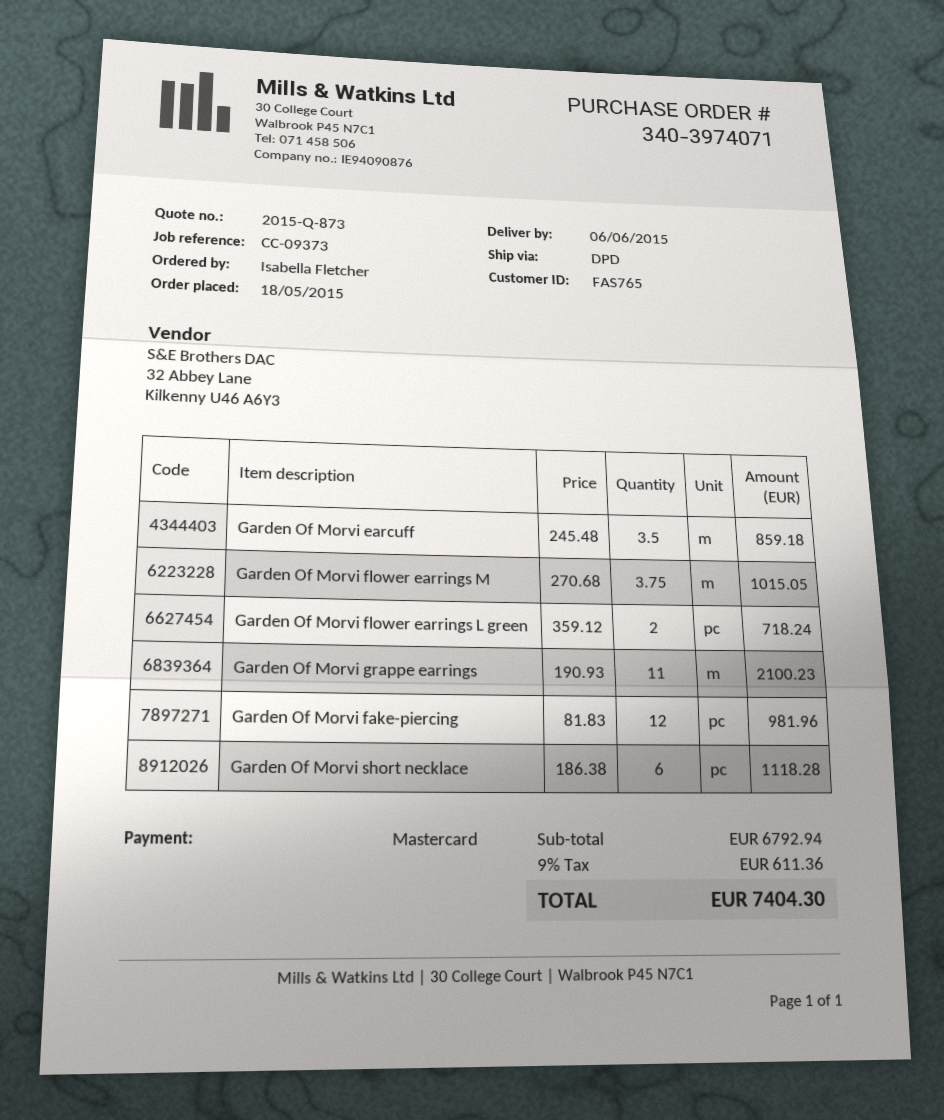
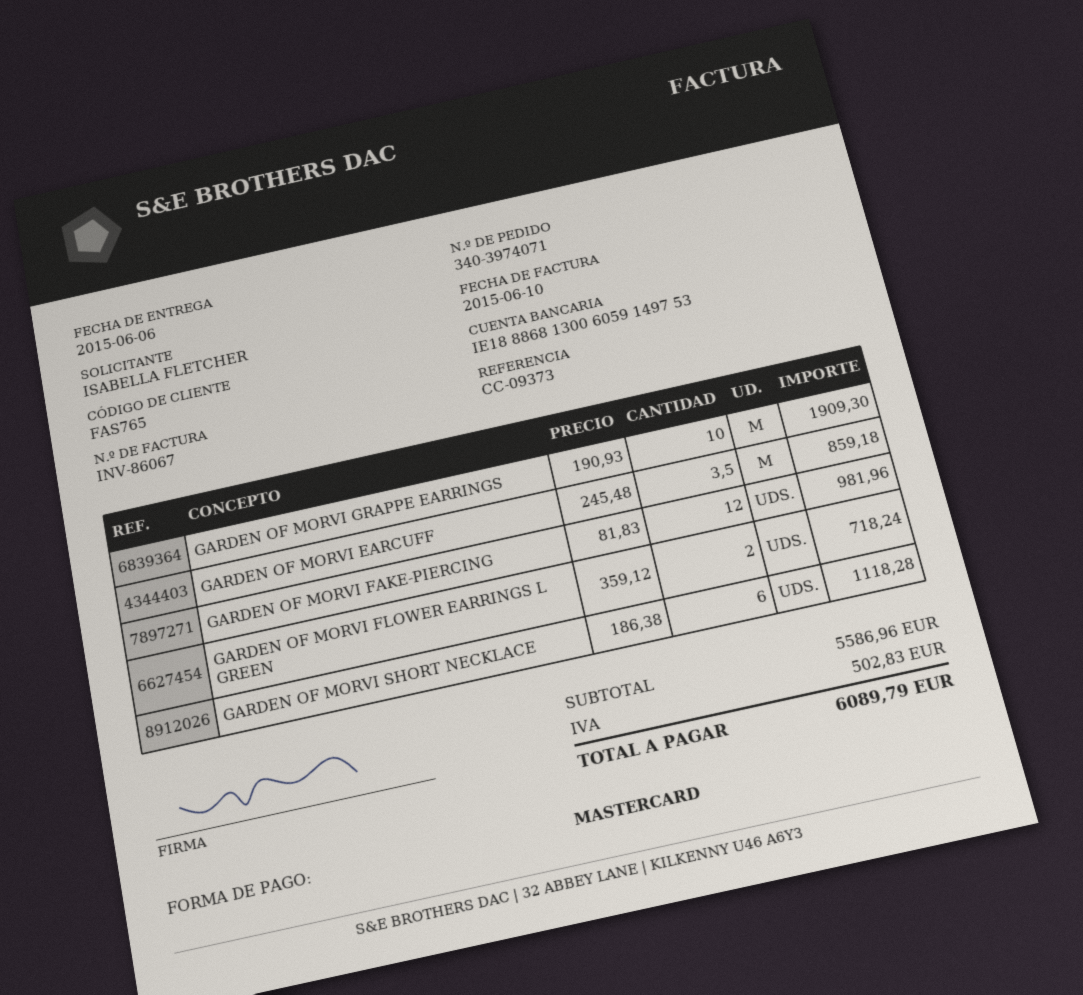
Garden Of Morvi flower earrings M: 3.75 x 270.68 = 1015.05 -> none
Garden Of Morvi grappe earrings: 11 x 190.93 = 2100.23 -> 10 x 190.93 = 1909.30
subtotal: 6792.94 -> 5586.96
tax: 611.36 -> 502.83
total: 7404.30 -> 6089.79

